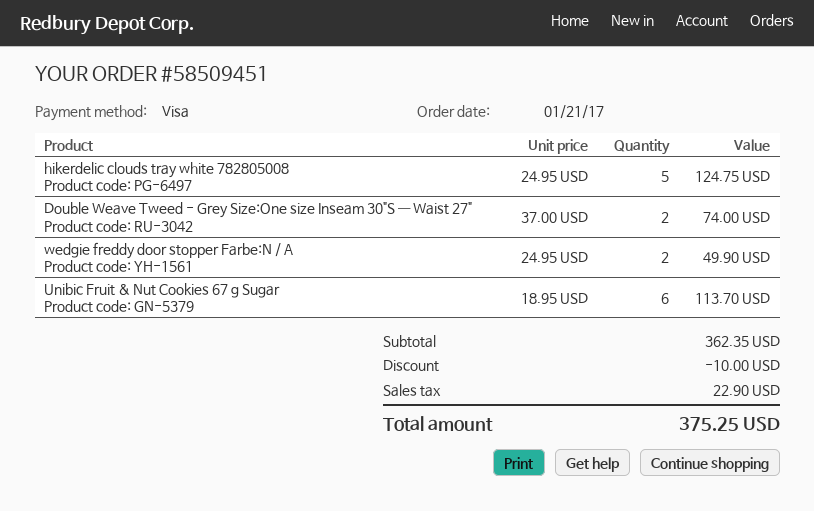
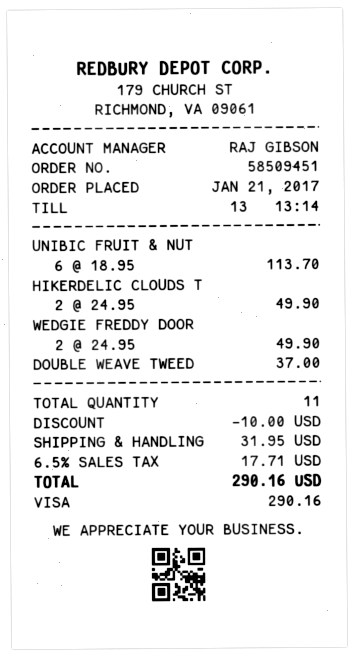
hikerdelic clouds tray white 782805008: 5 x 24.95 = 124.75 -> 2 x 24.95 = 49.90
Double Weave Tweed - Grey Size:One size Inseam 30"S — Waist 27": 2 x 37.00 = 74.00 -> 1 x 37.00 = 37.00
shipping: none -> 31.95
tax: 22.90 -> 17.71
total: 375.25 -> 290.16

